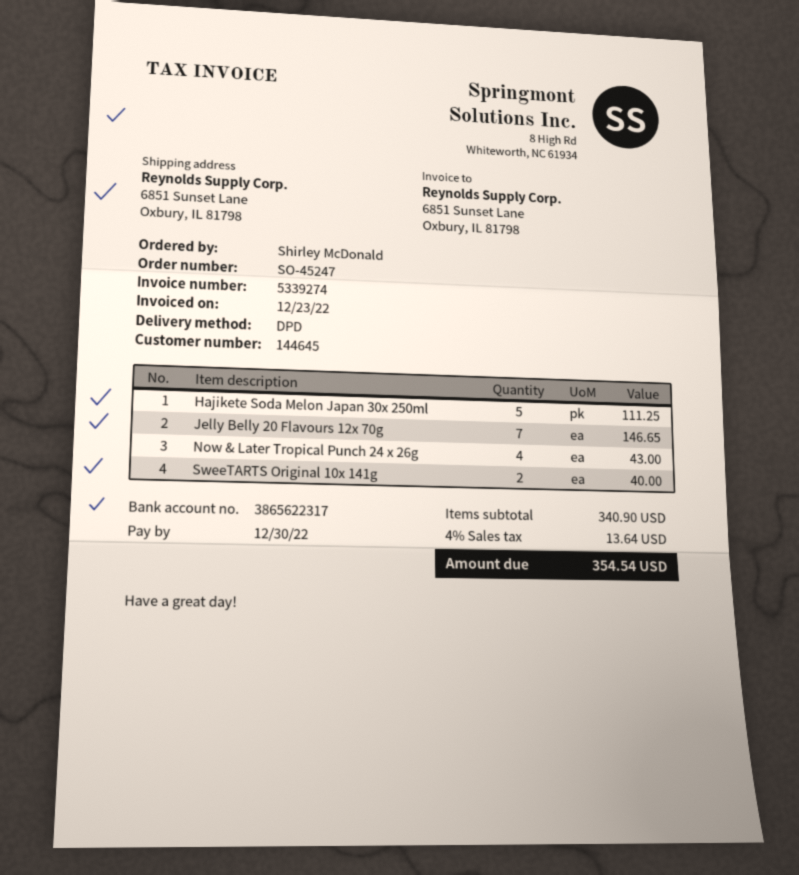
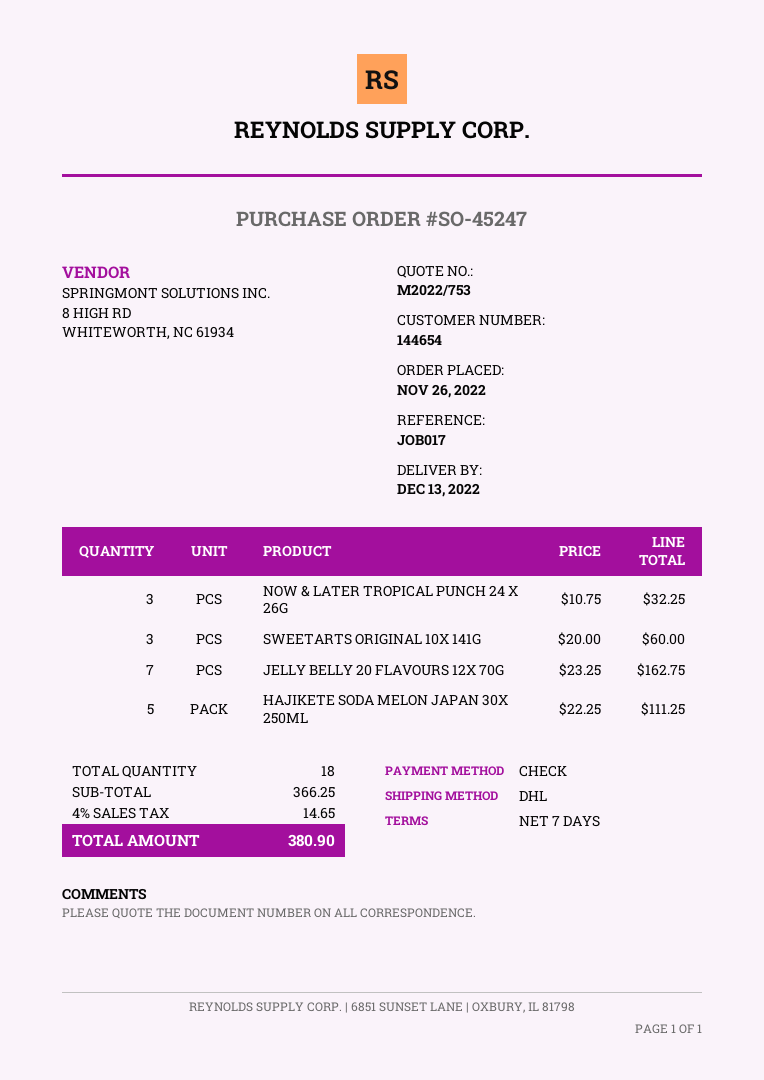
customer number: 144645 -> 144654
shipping method: DPD -> DHL
Jelly Belly 20 Flavours 12x 70g: 7 for 146.65 -> 7 for 162.75
Now & Later Tropical Punch 24 x 26g: 4 for 43.00 -> 3 for 32.25
SweeTARTS Original 10x 141g: 2 for 40.00 -> 3 for 60.00
subtotal: 340.90 -> 366.25
tax: 4% = 13.64 -> 4% = 14.65
total: 354.54 -> 380.90

